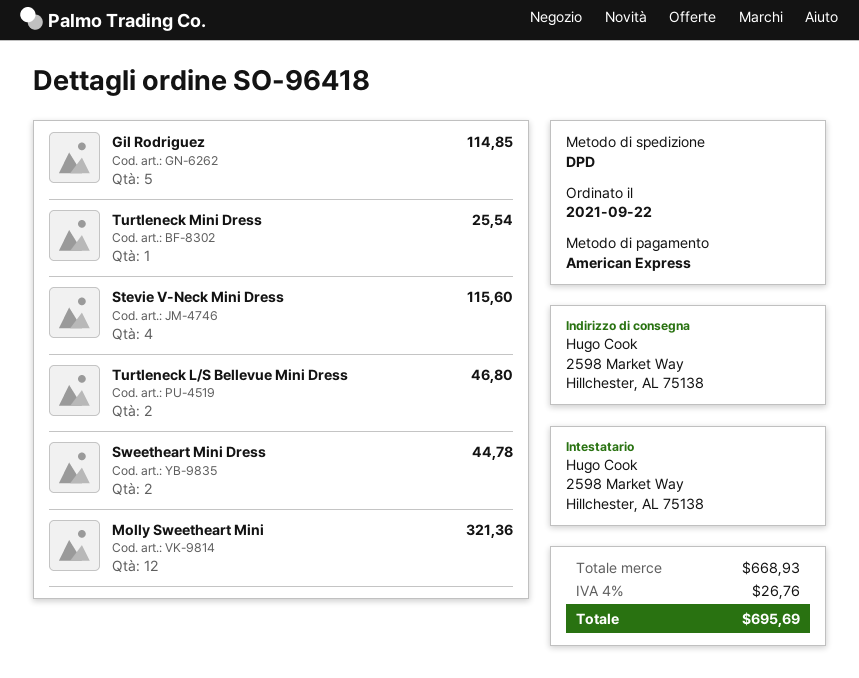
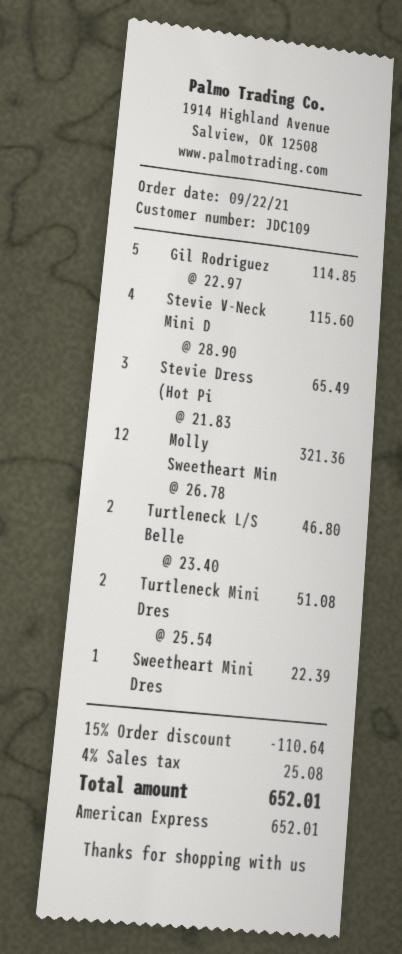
Turtleneck Mini Dress: 1 for 25.54 -> 2 for 51.08
Sweetheart Mini Dress: 2 for 44.78 -> 1 for 22.39
Stevie Dress (Hot Pi: none -> 3 for 65.49
discount: none -> 15% = 110.64
tax: 4% = 26.76 -> 4% = 25.08
total: 695.69 -> 652.01

